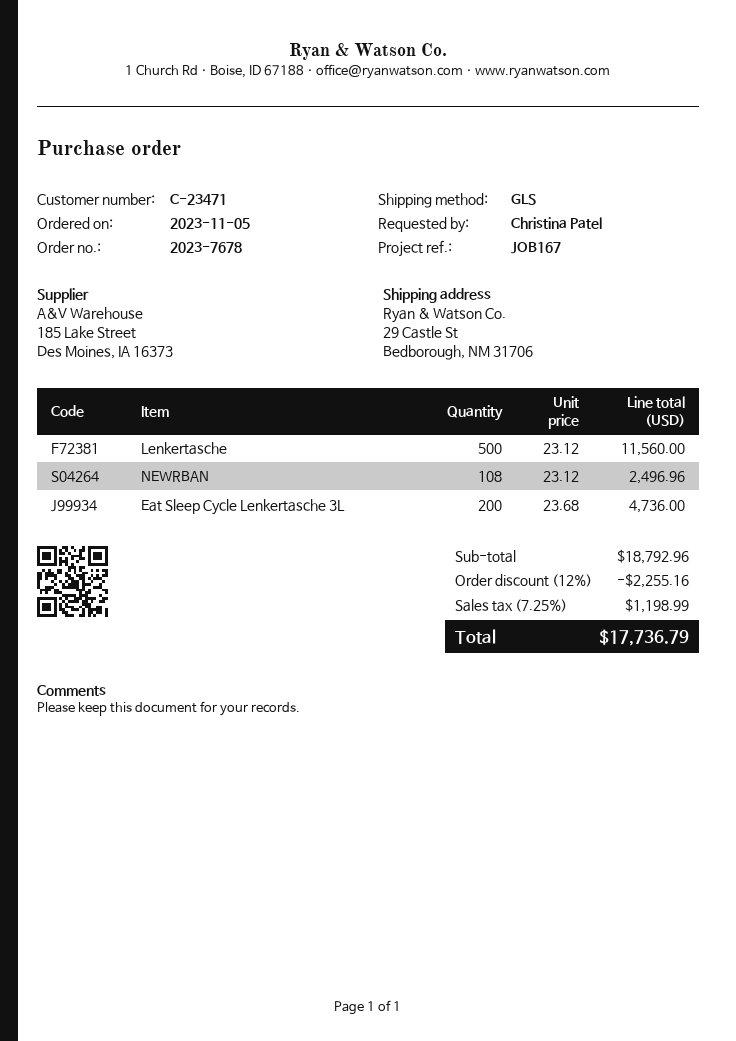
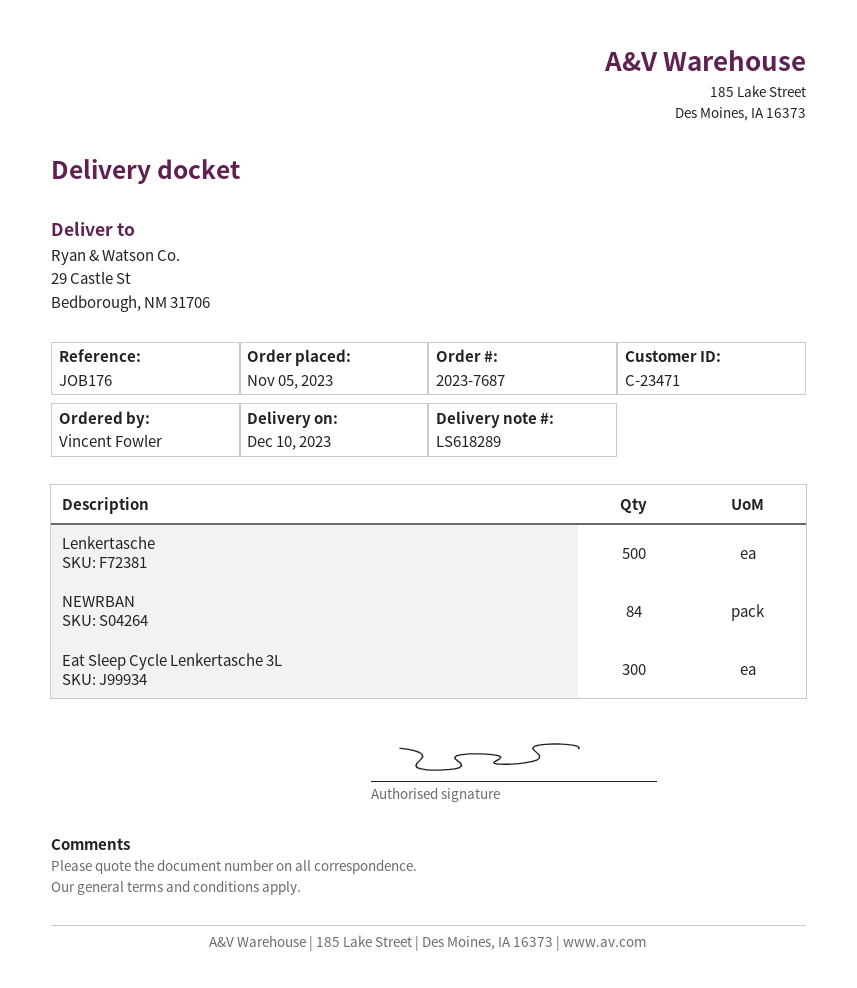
order number: 2023-7678 -> 2023-7687
reference: JOB167 -> JOB176
ordered by: Christina Patel -> Vincent Fowler
NEWRBAN: 108 -> 84
Eat Sleep Cycle Lenkertasche 3L: 200 -> 300

